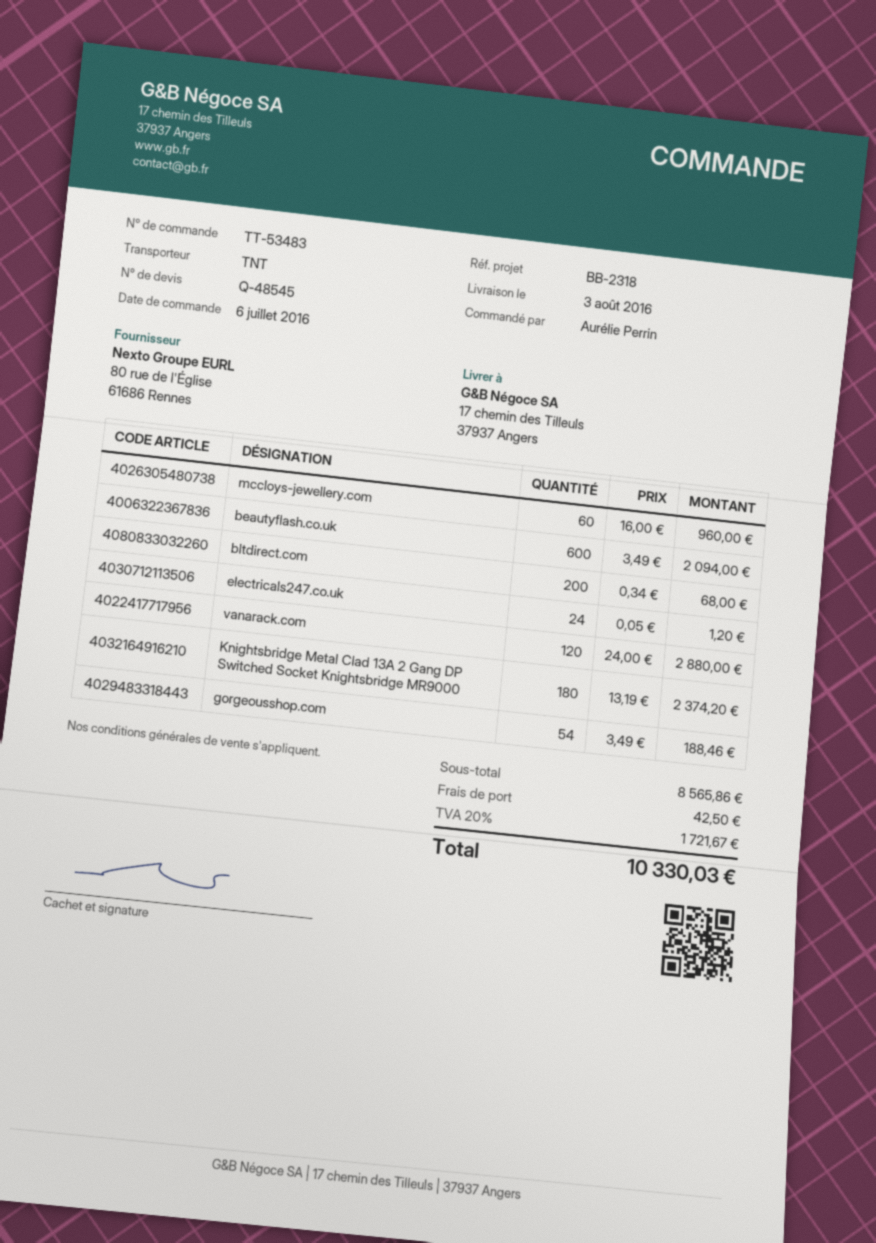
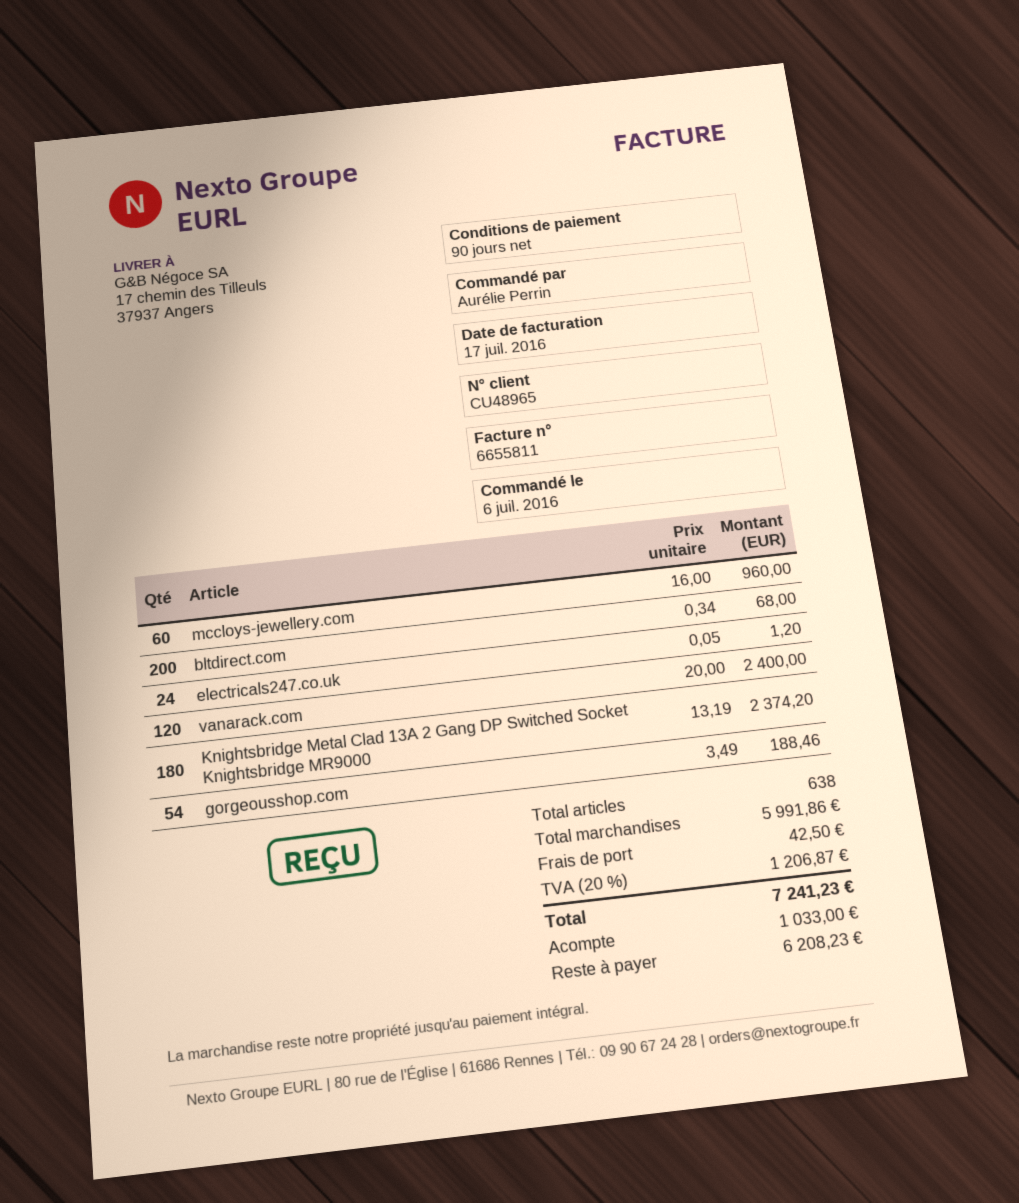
beautyflash.co.uk: 600 x 3.49 = 2094.00 -> none
vanarack.com: 120 x 24.00 = 2880.00 -> 120 x 20.00 = 2400.00
subtotal: 8565.86 -> 5991.86
tax: 20% = 1721.67 -> 20% = 1206.87
total: 10330.03 -> 7241.23

